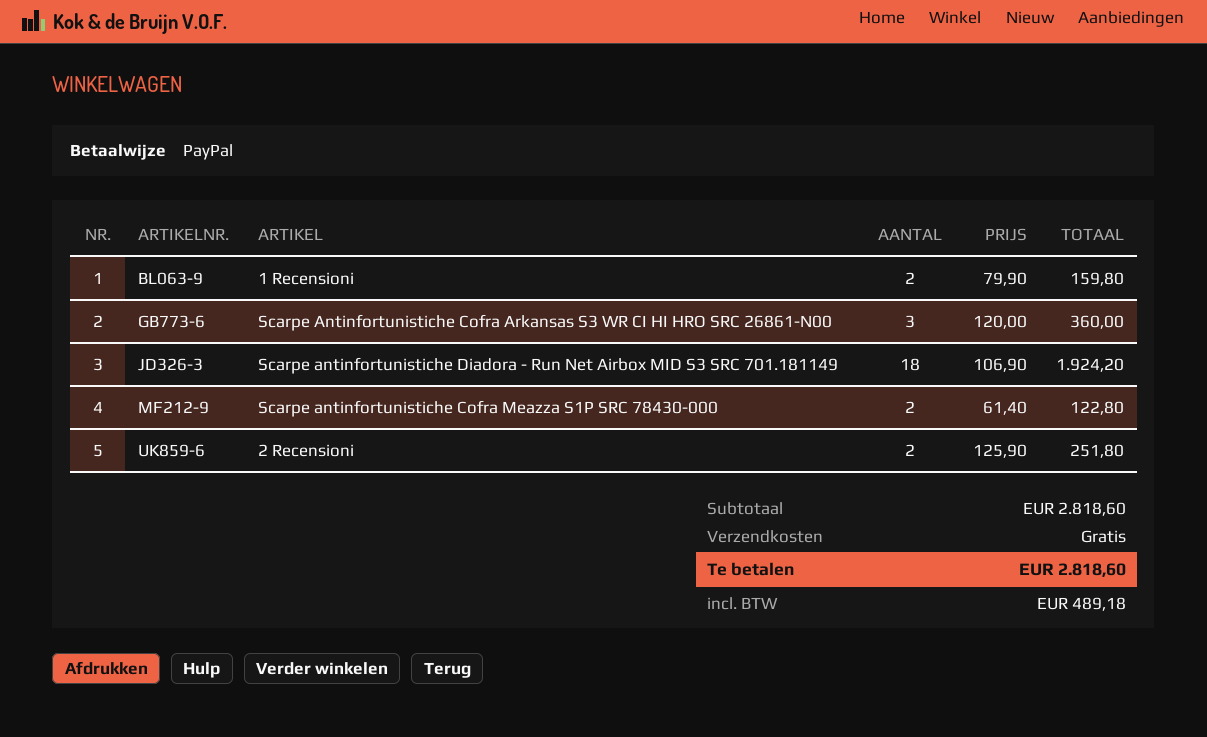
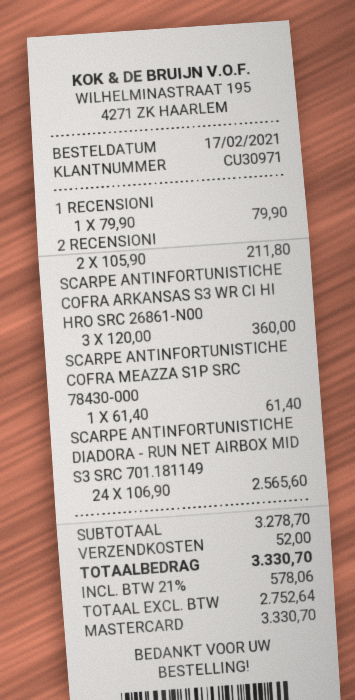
payment method: PayPal -> Mastercard
1 Recensioni: 2 x 79.90 = 159.80 -> 1 x 79.90 = 79.90
Scarpe antinfortunistiche Diadora - Run Net Airbox MID S3 SRC 701.181149: 18 x 106.90 = 1924.20 -> 24 x 106.90 = 2565.60
Scarpe antinfortunistiche Cofra Meazza S1P SRC 78430-000: 2 x 61.40 = 122.80 -> 1 x 61.40 = 61.40
2 Recensioni: 2 x 125.90 = 251.80 -> 2 x 105.90 = 211.80
subtotal: 2818.60 -> 3278.70
shipping: 0.00 -> 52.00
tax: 489.18 -> 578.06
total: 2818.60 -> 3330.70

